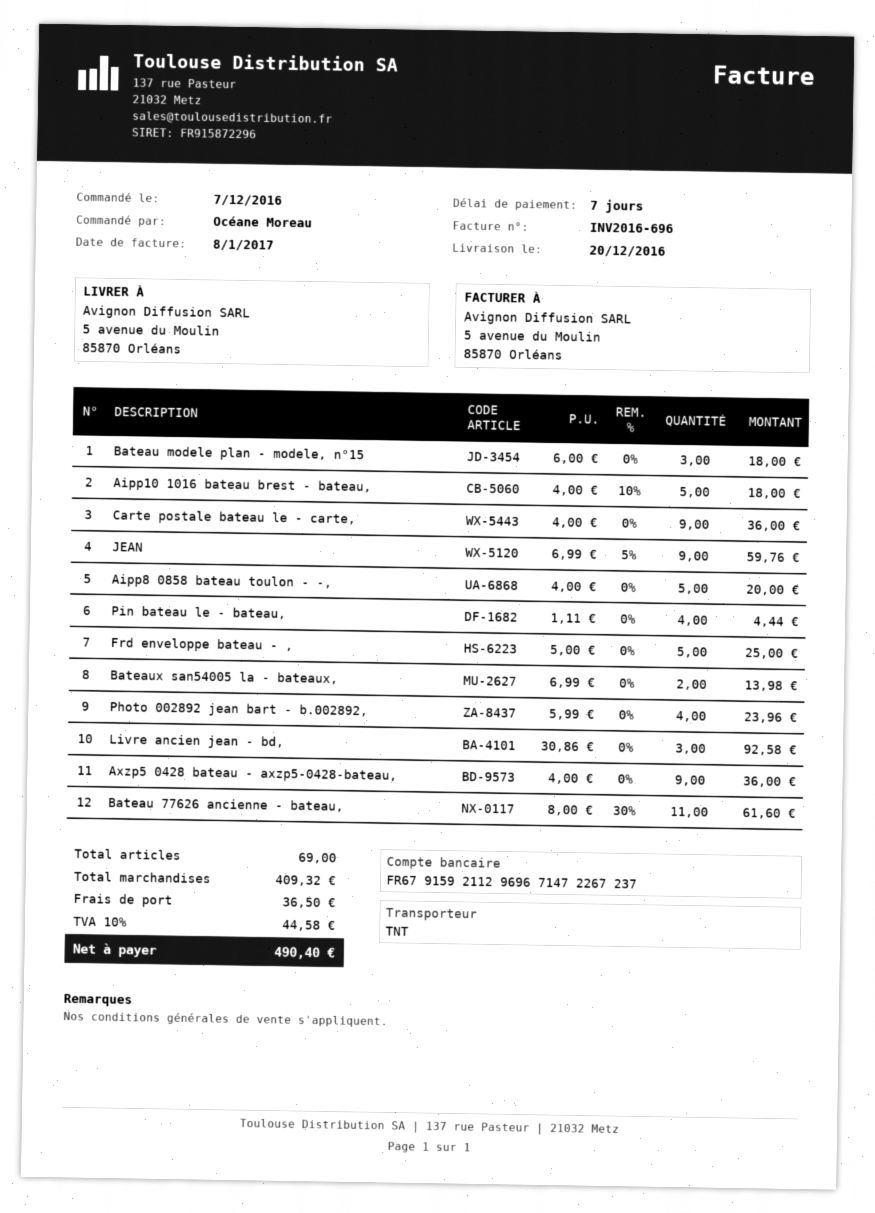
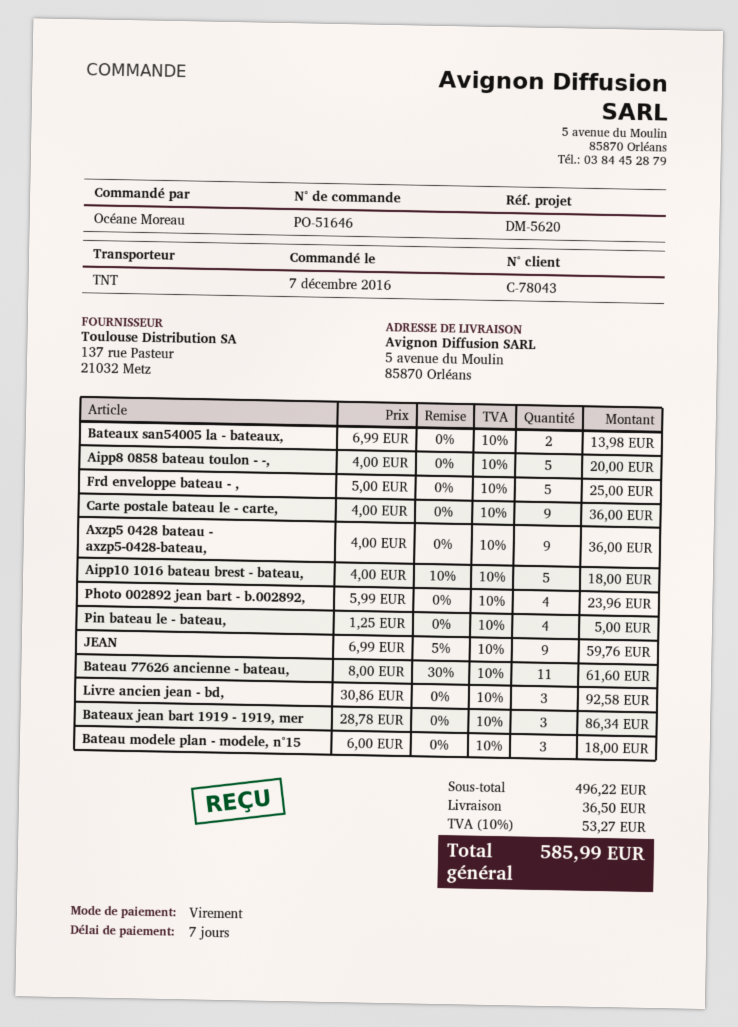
Pin bateau le - bateau,: 4 x 1.11 = 4.44 -> 4 x 1.25 = 5.00
Bateaux jean bart 1919 - 1919, mer: none -> 3 x 28.78 = 86.34
subtotal: 409.32 -> 496.22
tax: 10% = 44.58 -> 10% = 53.27
total: 490.40 -> 585.99

